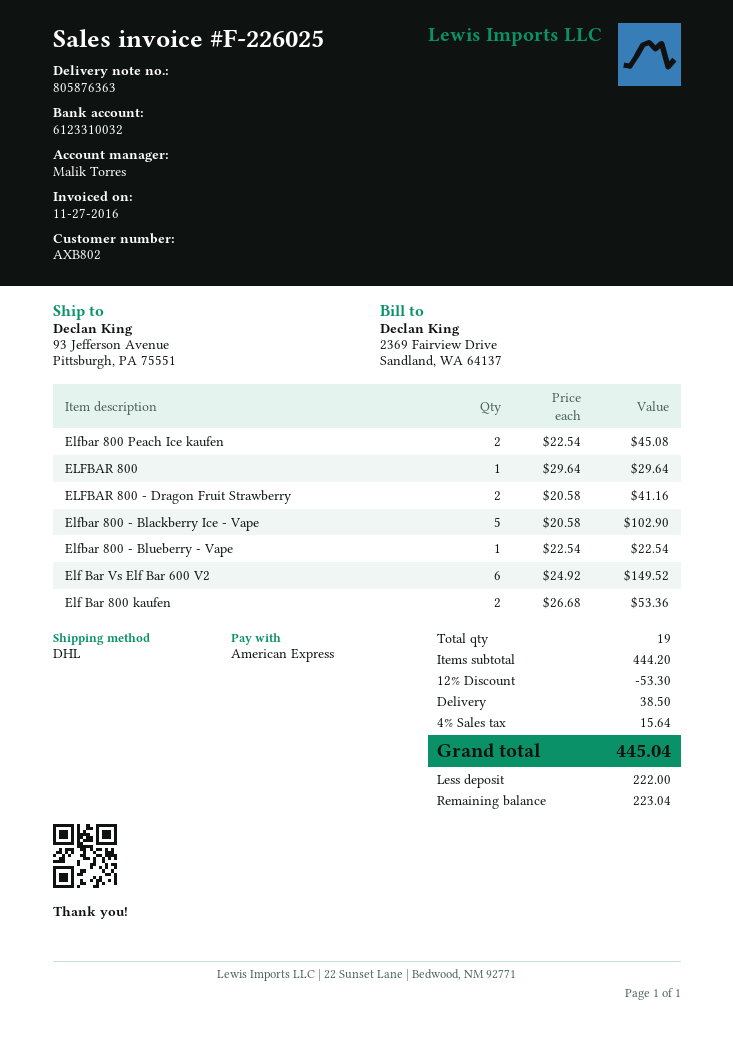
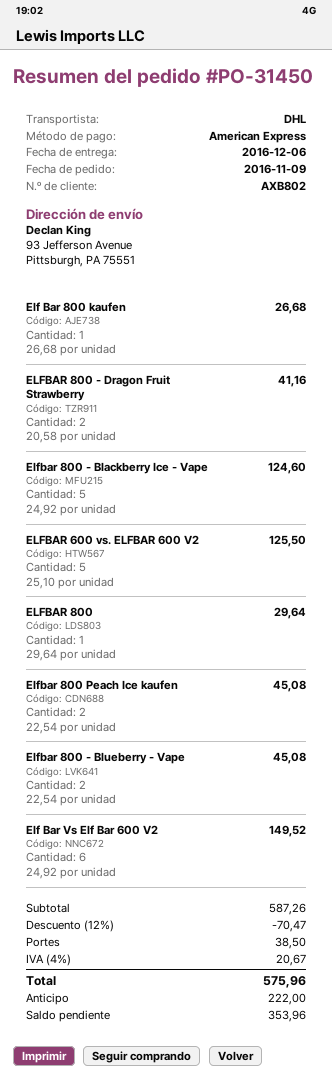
Elfbar 800 - Blackberry Ice - Vape: 5 x 20.58 = 102.90 -> 5 x 24.92 = 124.60
Elfbar 800 - Blueberry - Vape: 1 x 22.54 = 22.54 -> 2 x 22.54 = 45.08
Elf Bar 800 kaufen: 2 x 26.68 = 53.36 -> 1 x 26.68 = 26.68
ELFBAR 600 vs. ELFBAR 600 V2: none -> 5 x 25.10 = 125.50
subtotal: 444.20 -> 587.26
discount: 12% = 53.30 -> 12% = 70.47
tax: 4% = 15.64 -> 4% = 20.67
total: 445.04 -> 575.96
balance: 223.04 -> 353.96

